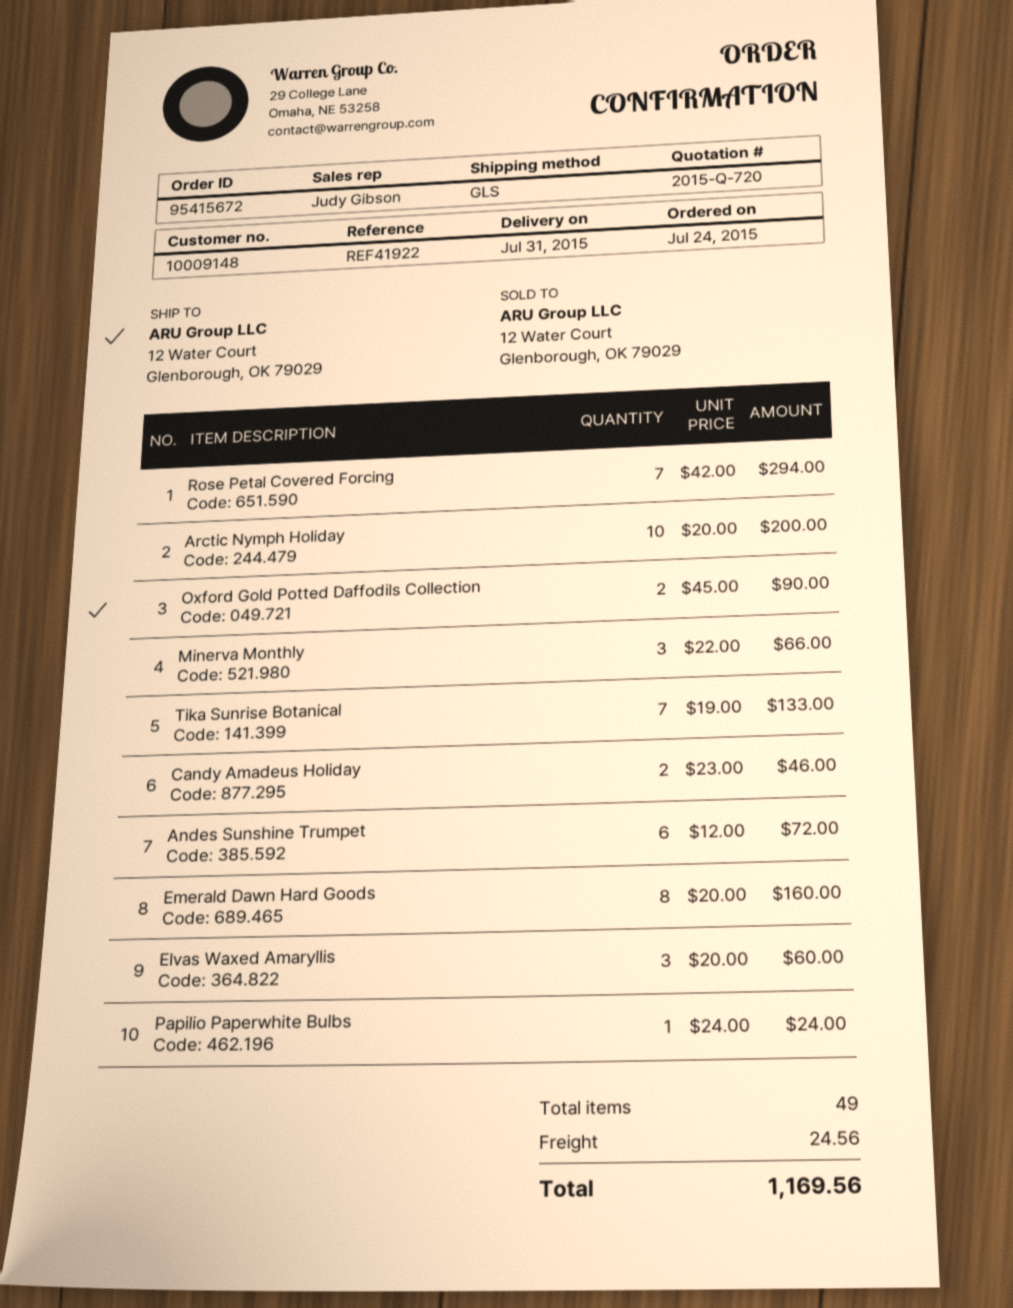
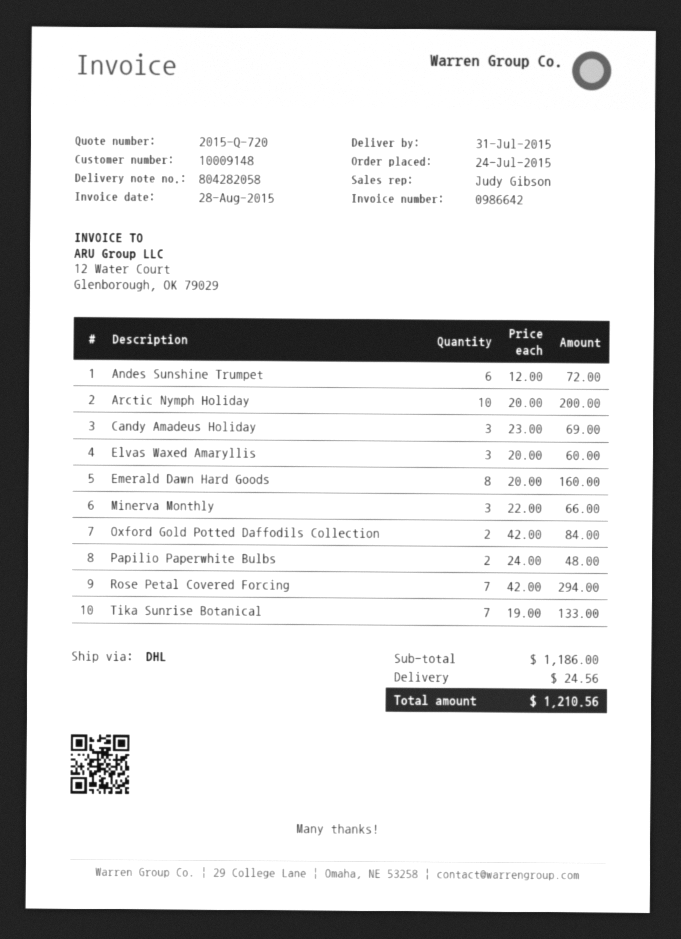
shipping method: GLS -> DHL
Oxford Gold Potted Daffodils Collection: 2 x 45.00 = 90.00 -> 2 x 42.00 = 84.00
Candy Amadeus Holiday: 2 x 23.00 = 46.00 -> 3 x 23.00 = 69.00
Papilio Paperwhite Bulbs: 1 x 24.00 = 24.00 -> 2 x 24.00 = 48.00
total: 1169.56 -> 1210.56

